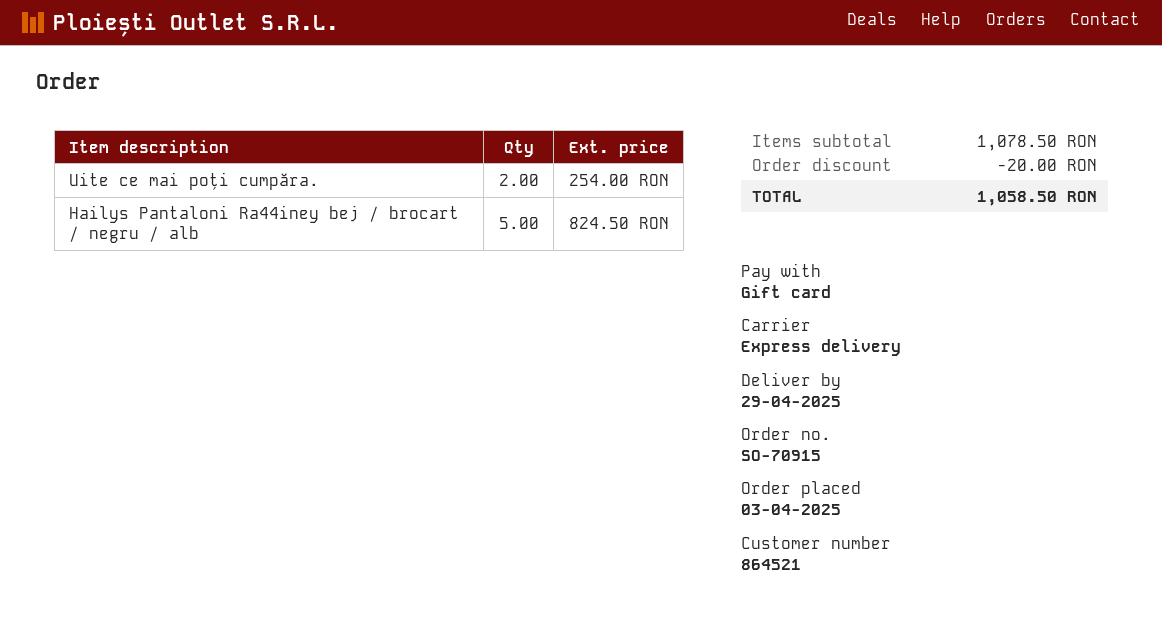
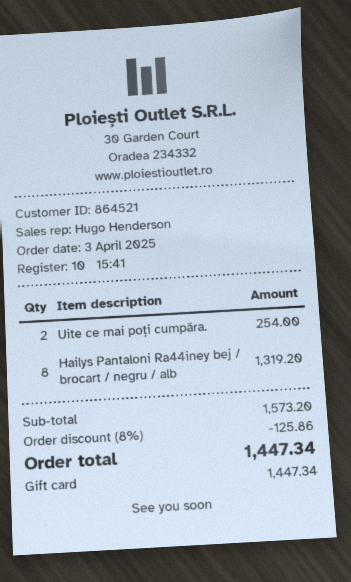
Hailys Pantaloni Ra44iney bej / brocart / negru / alb: 5 for 824.50 -> 8 for 1319.20
subtotal: 1078.50 -> 1573.20
discount: 20.00 -> 125.86
total: 1058.50 -> 1447.34

